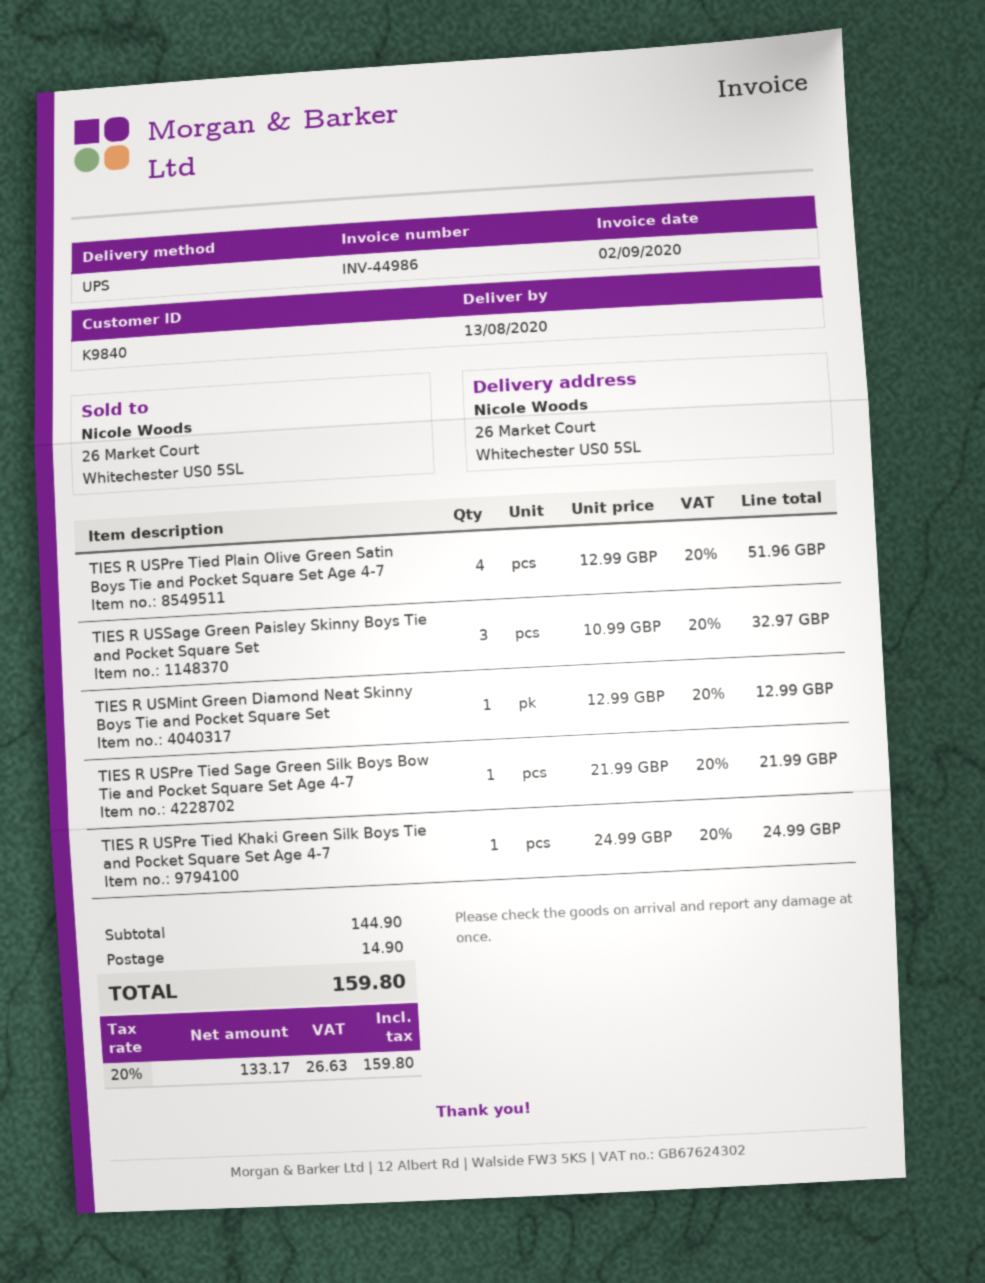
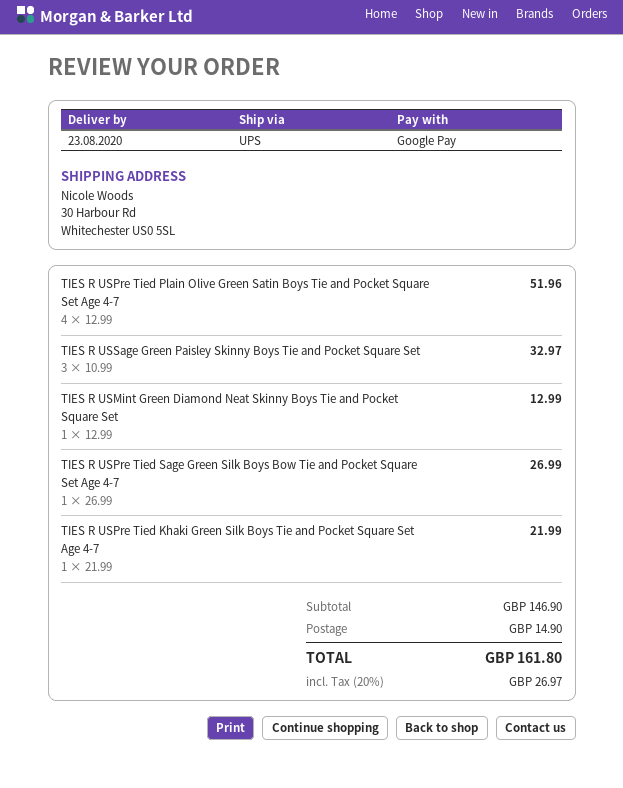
delivery date: 2020-08-13 -> 2020-08-23
ship to: 26 Market Court, Whitechester US0 5SL -> 30 Harbour Rd, Whitechester US0 5SL
TIES R USPre Tied Sage Green Silk Boys Bow Tie and Pocket Square Set Age 4-7: 1 x 21.99 = 21.99 -> 1 x 26.99 = 26.99
TIES R USPre Tied Khaki Green Silk Boys Tie and Pocket Square Set Age 4-7: 1 x 24.99 = 24.99 -> 1 x 21.99 = 21.99
subtotal: 144.90 -> 146.90
tax: 20% = 26.63 -> 20% = 26.97
total: 159.80 -> 161.80

